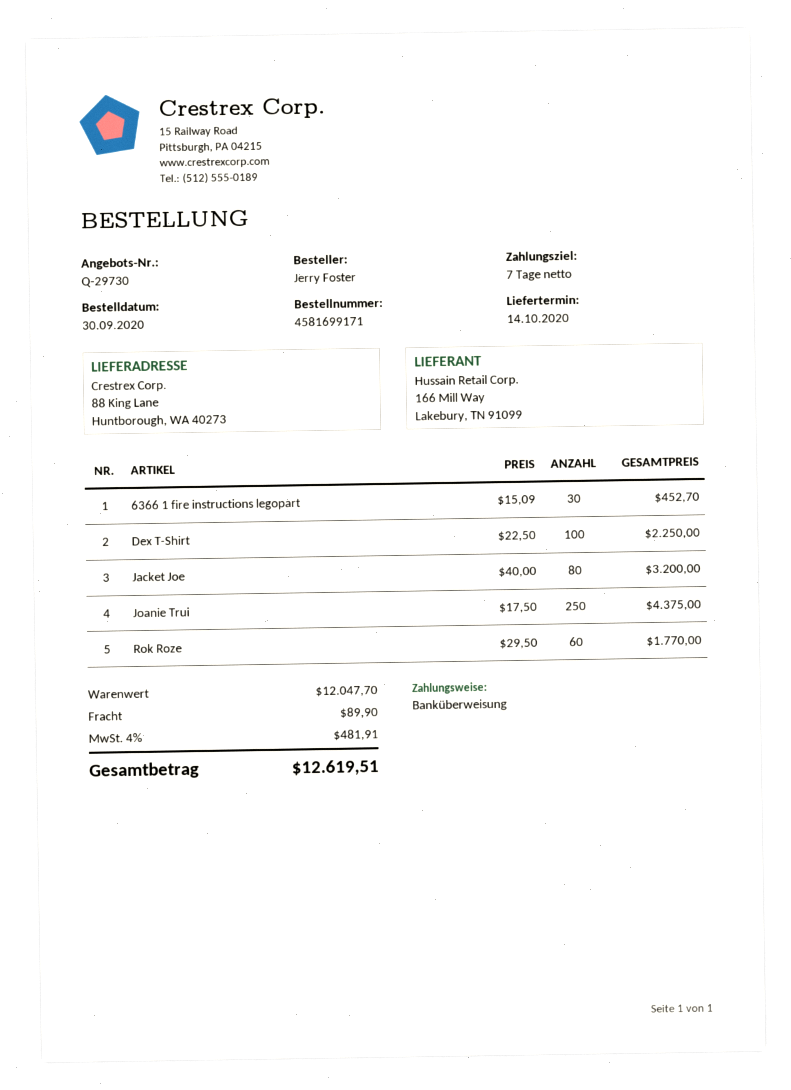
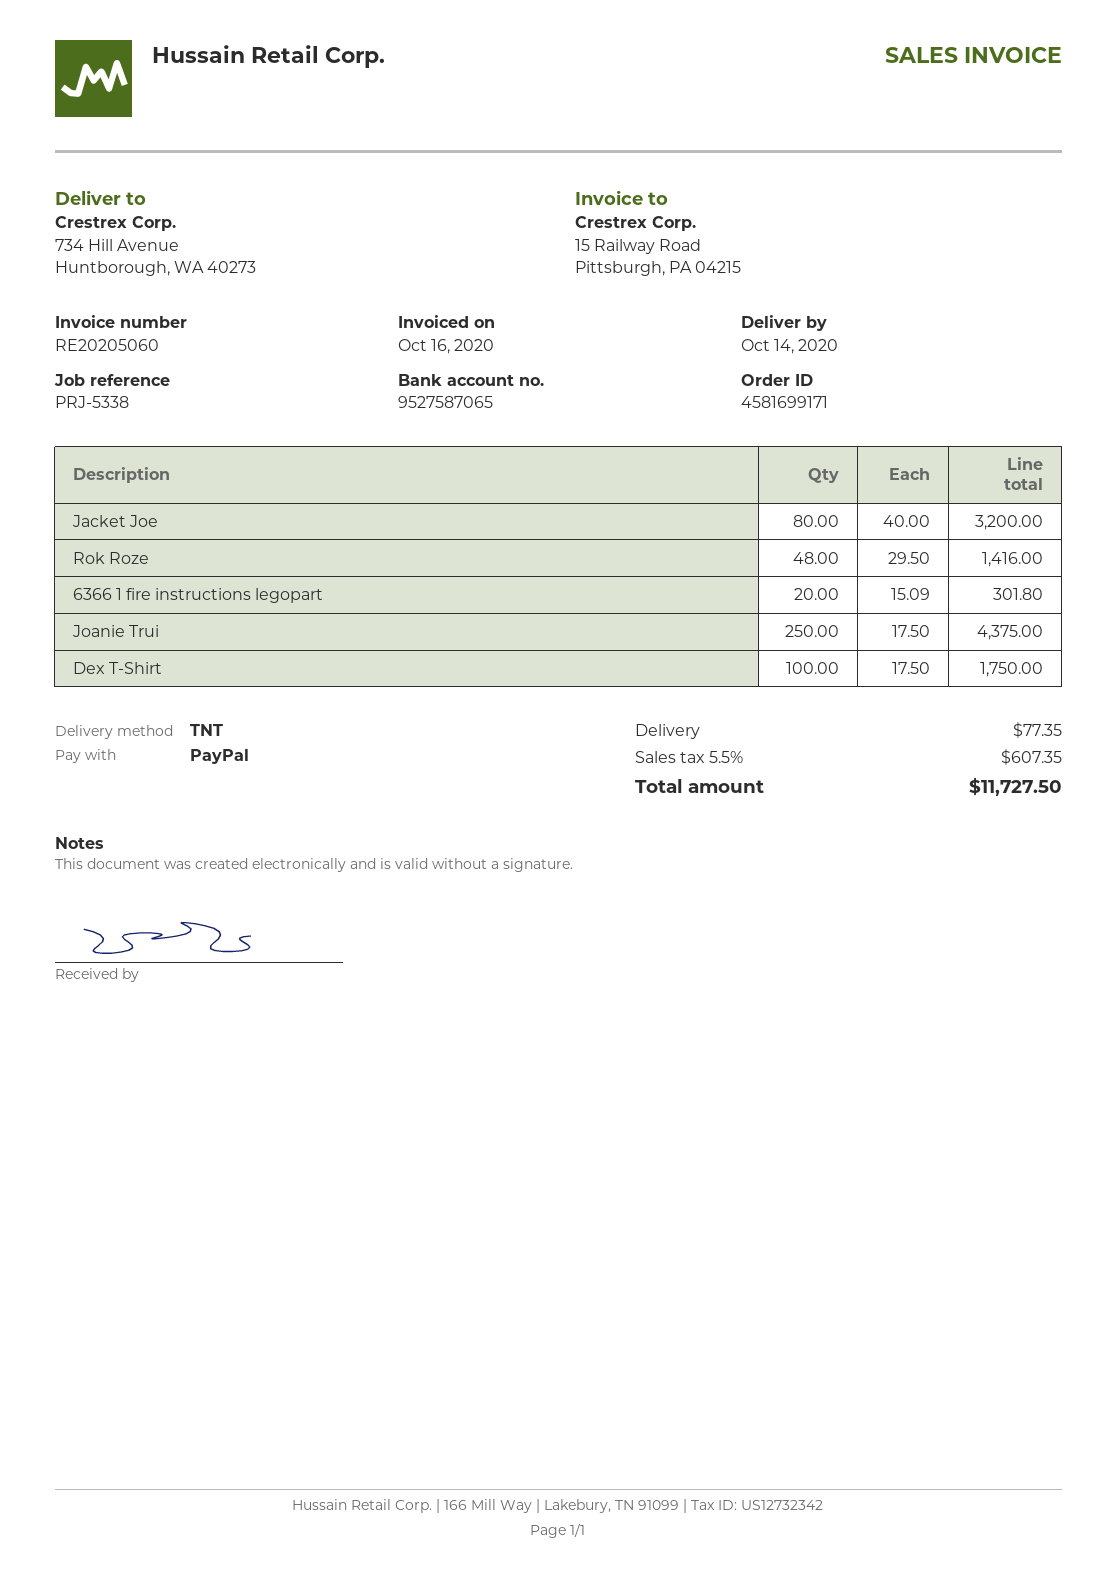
payment method: bank transfer -> PayPal
ship to: 88 King Lane, Huntborough, WA 40273 -> 734 Hill Avenue, Huntborough, WA 40273
6366 1 fire instructions legopart: 30 x 15.09 = 452.70 -> 20 x 15.09 = 301.80
Dex T-Shirt: 100 x 22.50 = 2250.00 -> 100 x 17.50 = 1750.00
Rok Roze: 60 x 29.50 = 1770.00 -> 48 x 29.50 = 1416.00
shipping: 89.90 -> 77.35
tax: 4% = 481.91 -> 5.5% = 607.35
total: 12619.51 -> 11727.50

